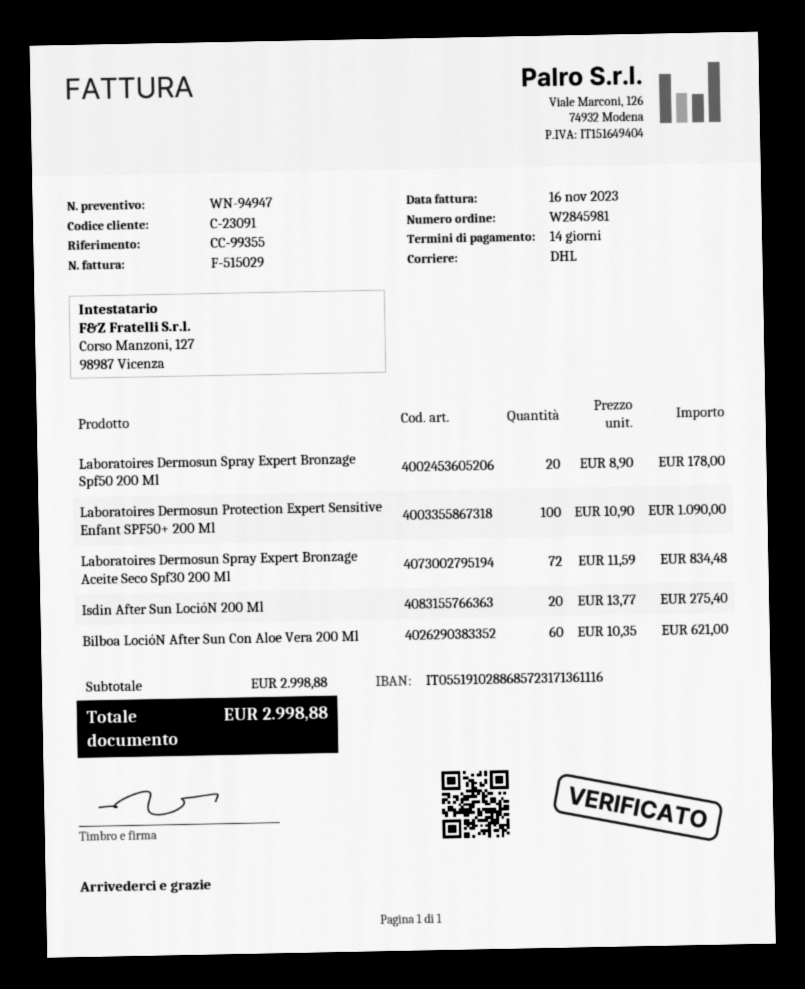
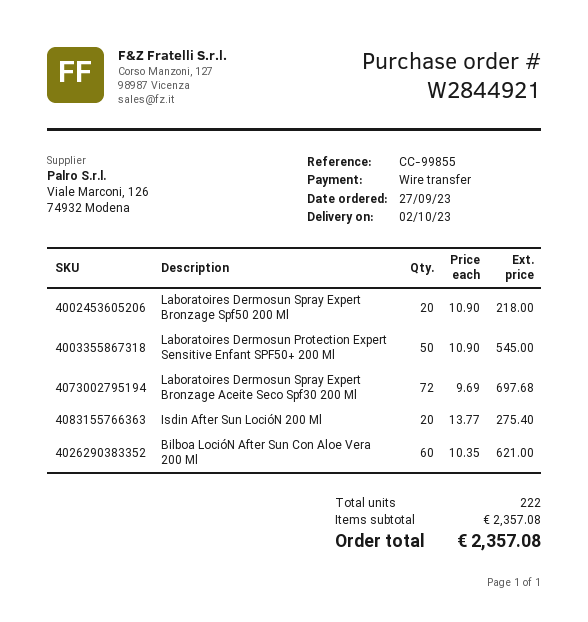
order number: W2845981 -> W2844921
reference: CC-99355 -> CC-99855
Laboratoires Dermosun Spray Expert Bronzage Spf50 200 Ml: 20 x 8.90 = 178.00 -> 20 x 10.90 = 218.00
Laboratoires Dermosun Protection Expert Sensitive Enfant SPF50+ 200 Ml: 100 x 10.90 = 1090.00 -> 50 x 10.90 = 545.00
Laboratoires Dermosun Spray Expert Bronzage Aceite Seco Spf30 200 Ml: 72 x 11.59 = 834.48 -> 72 x 9.69 = 697.68
subtotal: 2998.88 -> 2357.08
total: 2998.88 -> 2357.08

